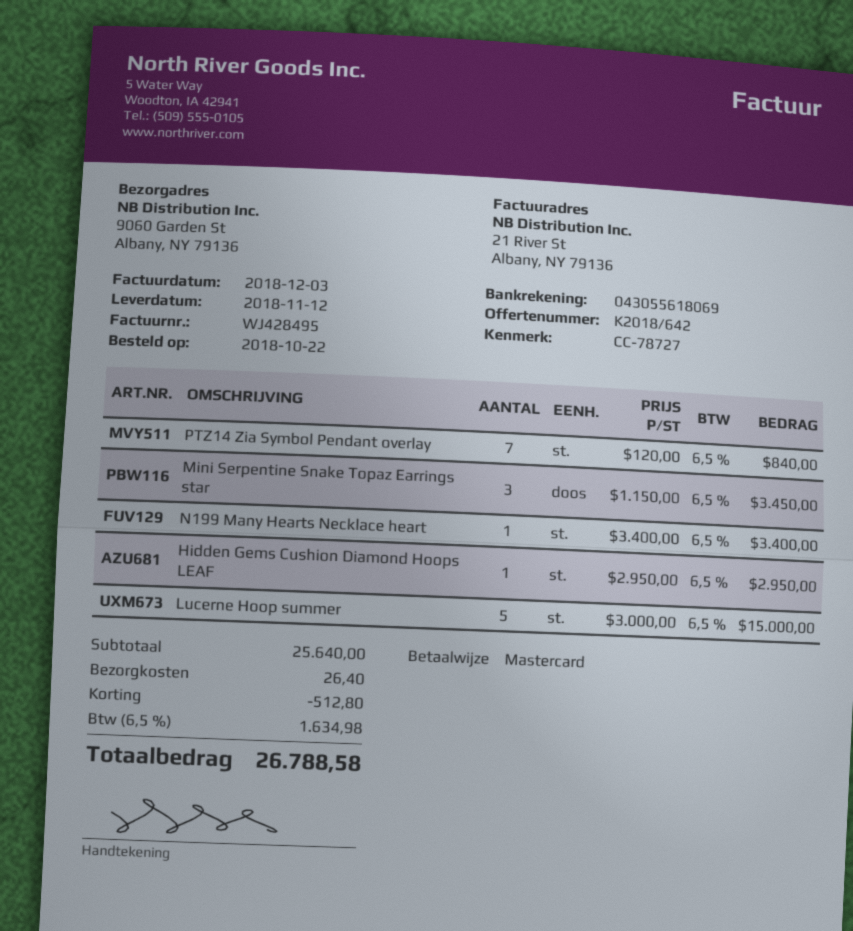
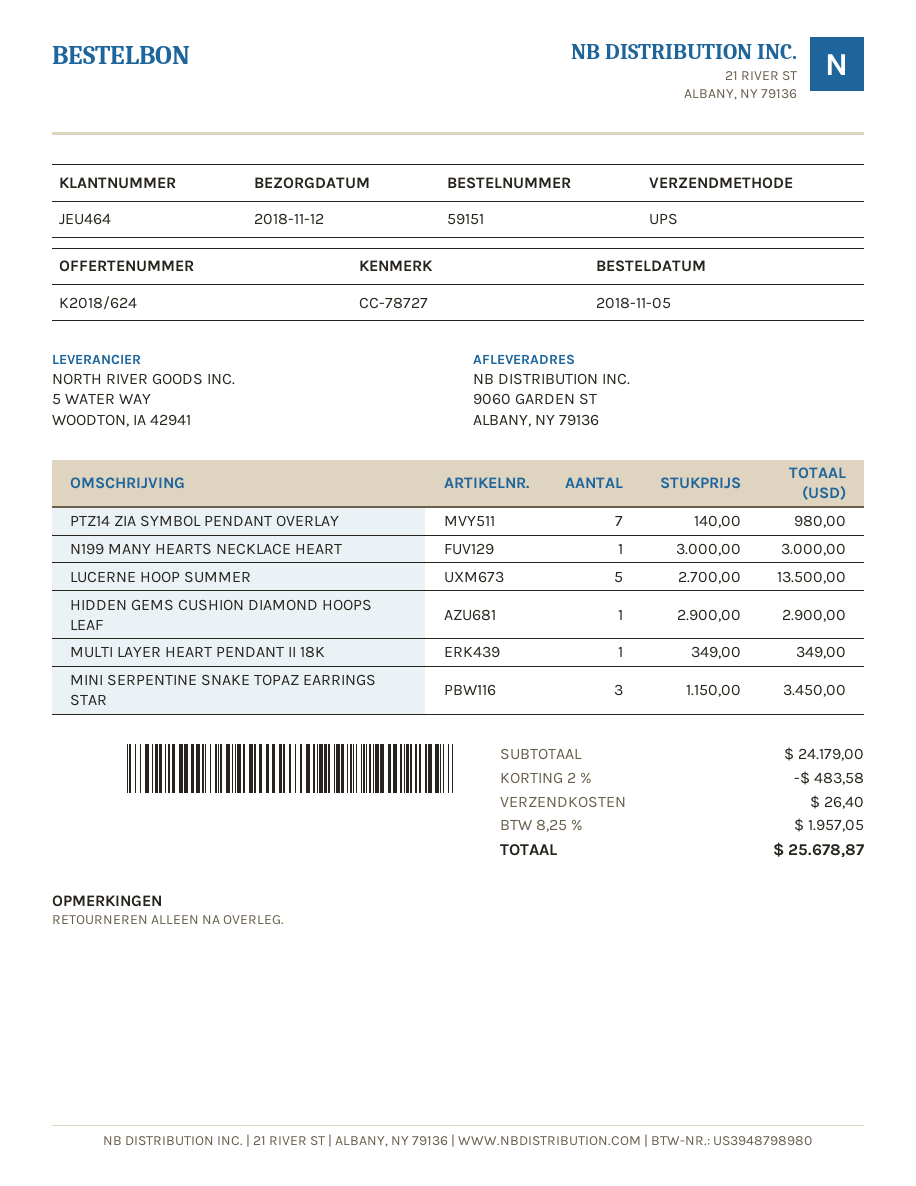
quote number: K2018/642 -> K2018/624
order date: 2018-10-22 -> 2018-11-05
PTZ14 Zia Symbol Pendant overlay: 7 x 120.00 = 840.00 -> 7 x 140.00 = 980.00
N199 Many Hearts Necklace heart: 1 x 3400.00 = 3400.00 -> 1 x 3000.00 = 3000.00
Hidden Gems Cushion Diamond Hoops LEAF: 1 x 2950.00 = 2950.00 -> 1 x 2900.00 = 2900.00
Lucerne Hoop summer: 5 x 3000.00 = 15000.00 -> 5 x 2700.00 = 13500.00
MULTI LAYER HEART PENDANT II 18K: none -> 1 x 349.00 = 349.00
subtotal: 25640.00 -> 24179.00
discount: 512.80 -> 483.58
tax: 6.5% = 1634.98 -> 8.25% = 1957.05
total: 26788.58 -> 25678.87

